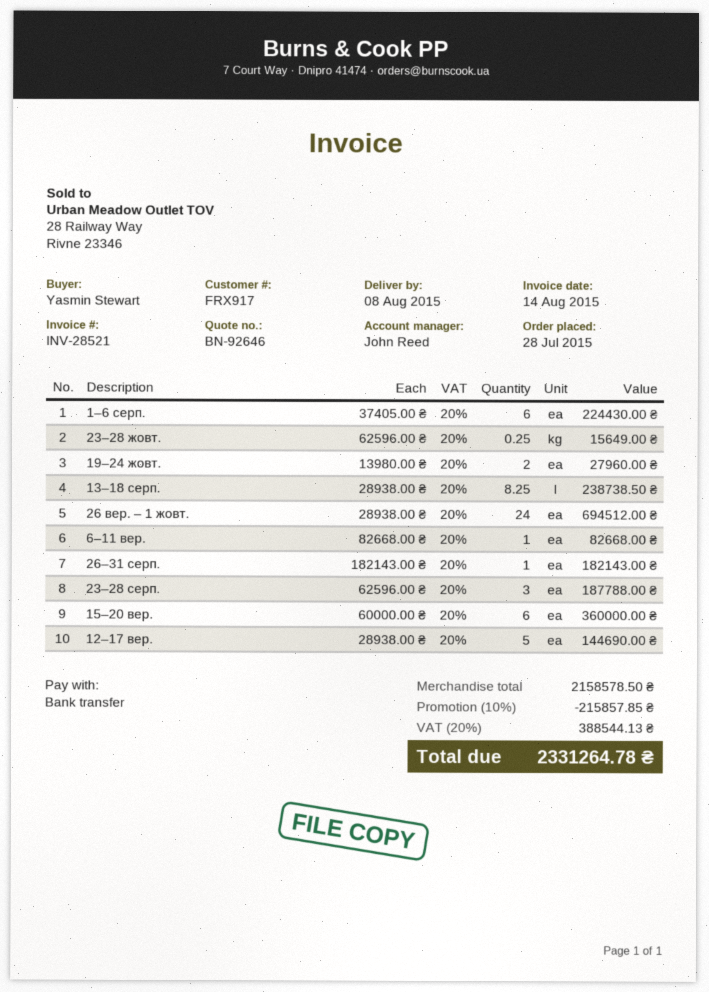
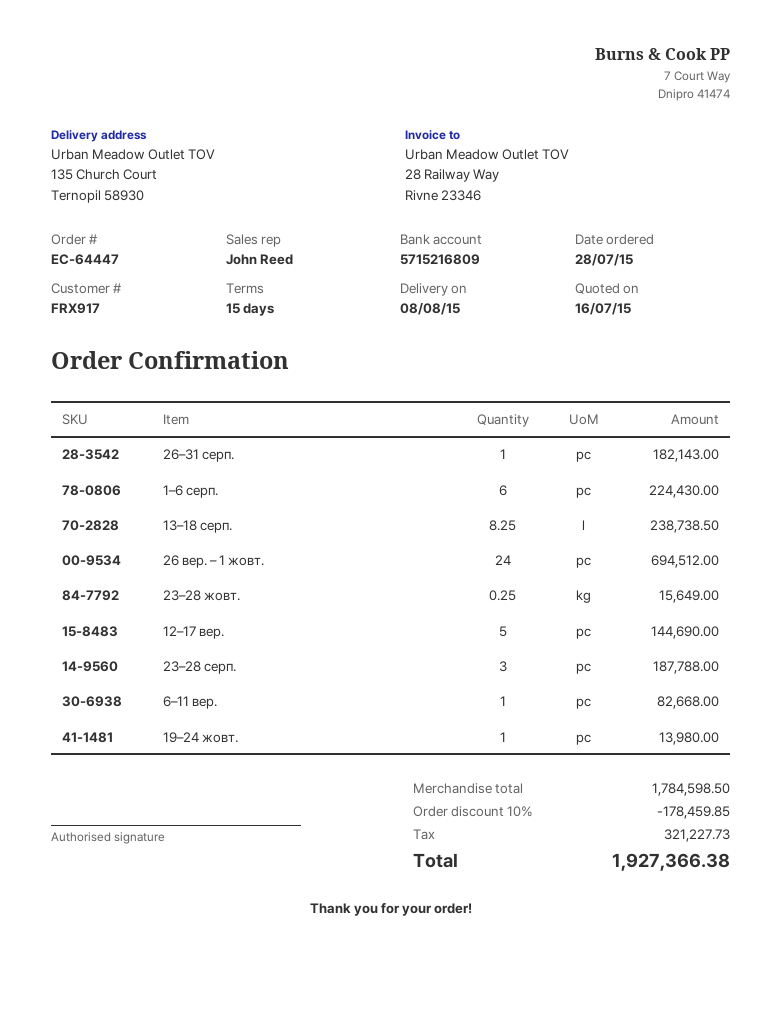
19–24 жовт.: 2 for 27960.00 -> 1 for 13980.00
15–20 вер.: 6 for 360000.00 -> none
subtotal: 2158578.50 -> 1784598.50
discount: 10% = 215857.85 -> 10% = 178459.85
tax: 388544.13 -> 321227.73
total: 2331264.78 -> 1927366.38

